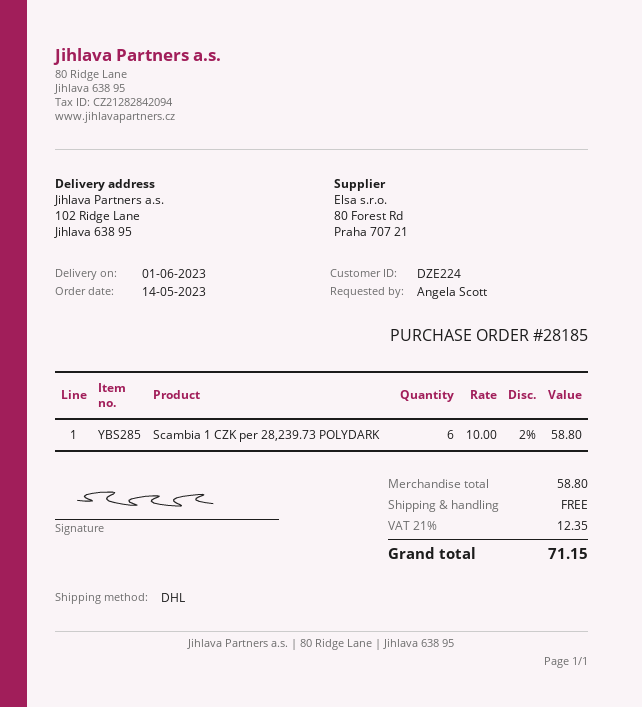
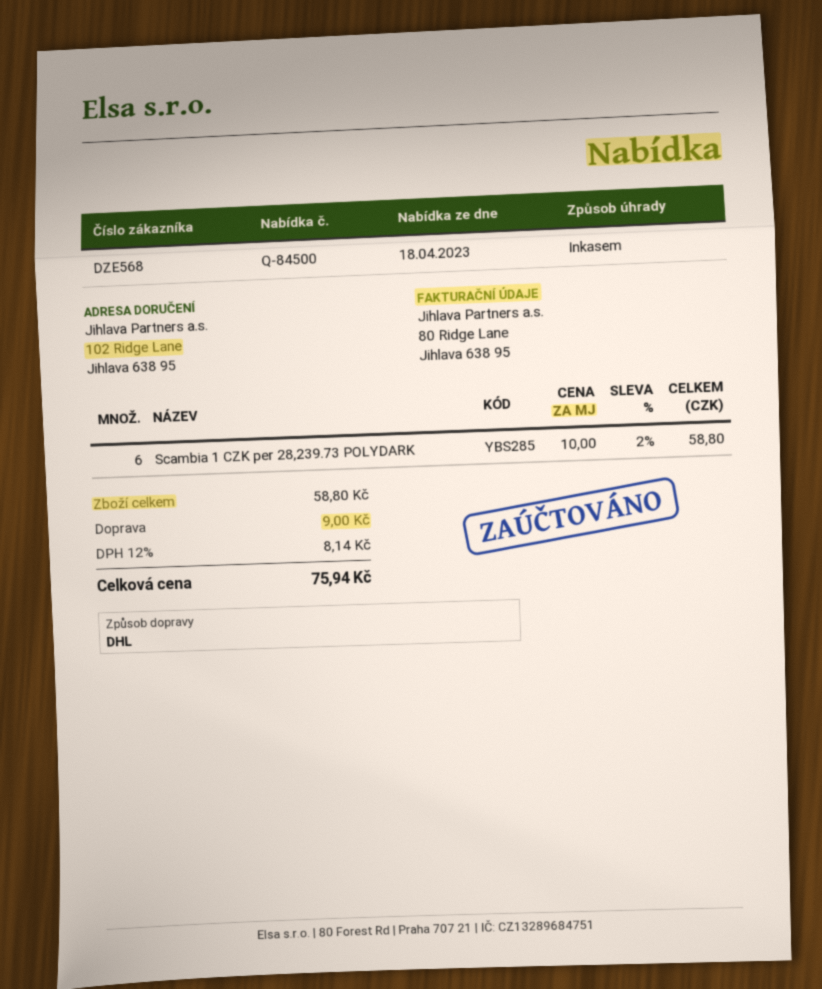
customer number: DZE224 -> DZE568
shipping: 0.00 -> 9.00
tax: 21% = 12.35 -> 12% = 8.14
total: 71.15 -> 75.94

